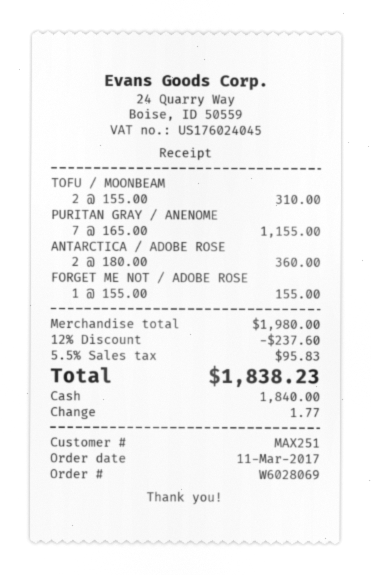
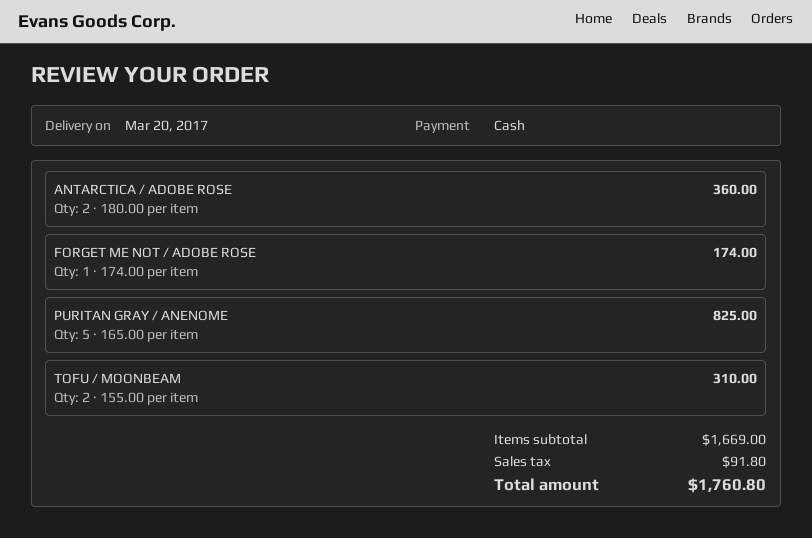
PURITAN GRAY / ANENOME: 7 x 165.00 = 1155.00 -> 5 x 165.00 = 825.00
FORGET ME NOT / ADOBE ROSE: 1 x 155.00 = 155.00 -> 1 x 174.00 = 174.00
subtotal: 1980.00 -> 1669.00
discount: 12% = 237.60 -> none
tax: 95.83 -> 91.80
total: 1838.23 -> 1760.80

